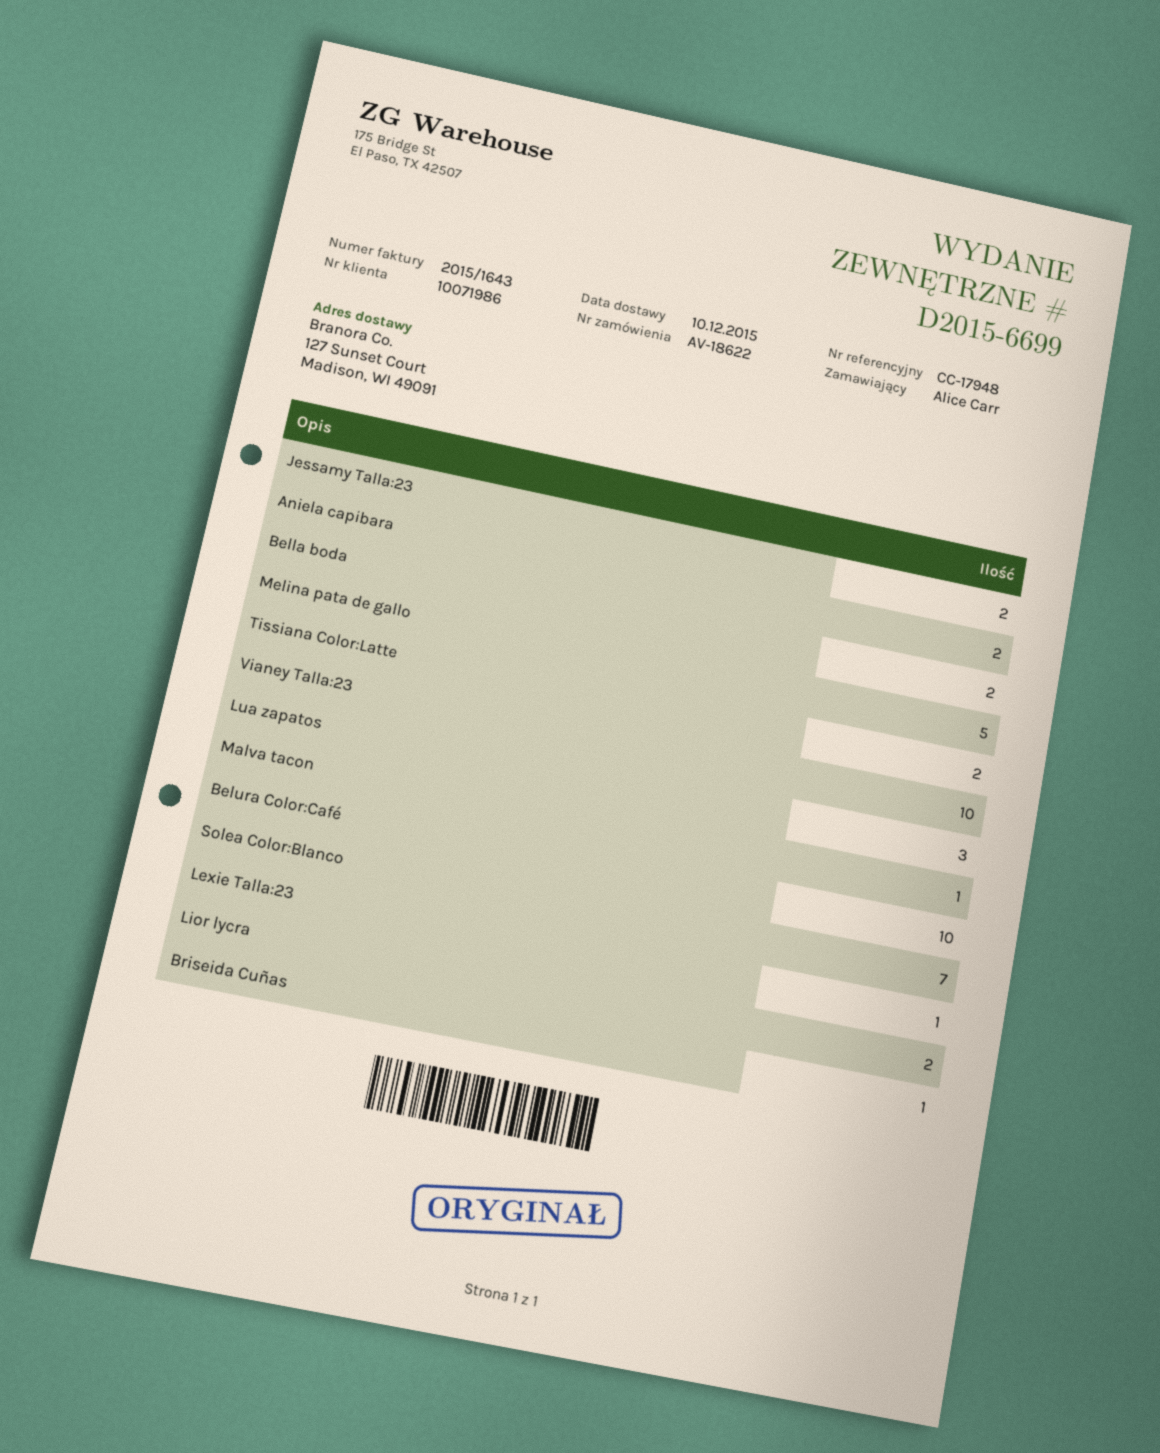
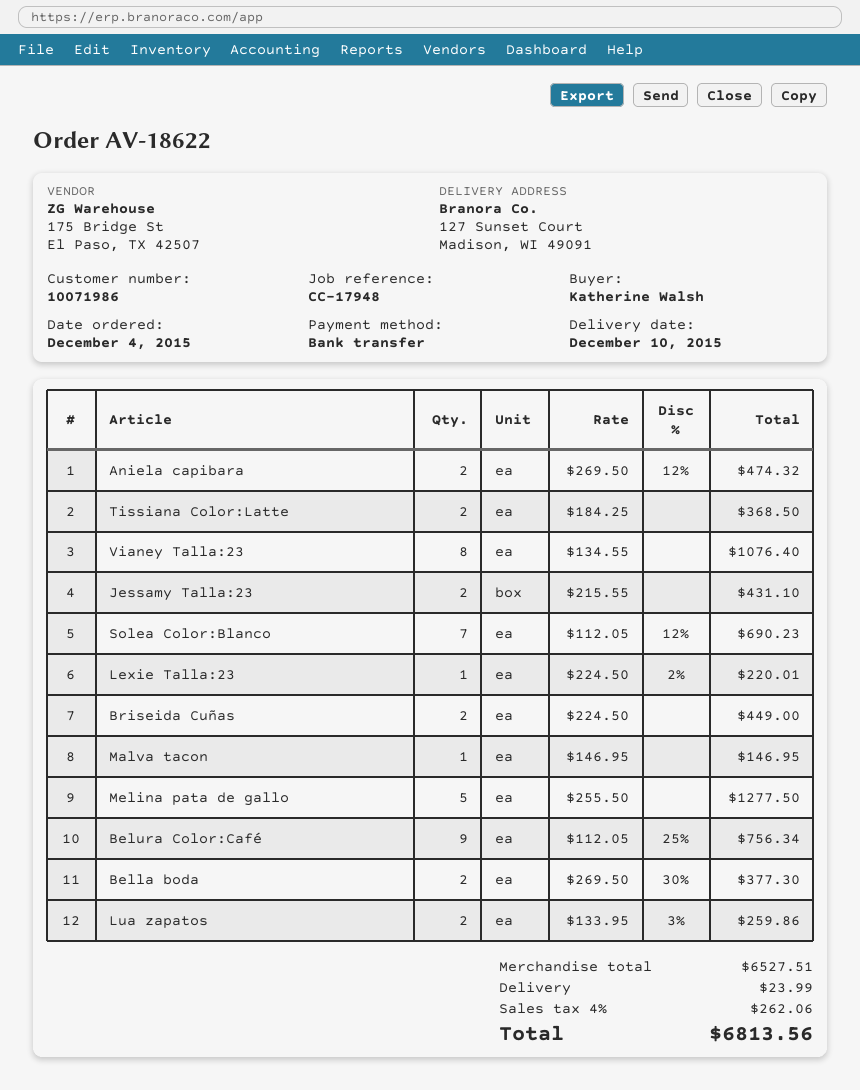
ordered by: Alice Carr -> Katherine Walsh
Vianey Talla:23: 10 -> 8
Lua zapatos: 3 -> 2
Belura Color:Café: 10 -> 9
Lior lycra: 2 -> none
Briseida Cuñas: 1 -> 2

